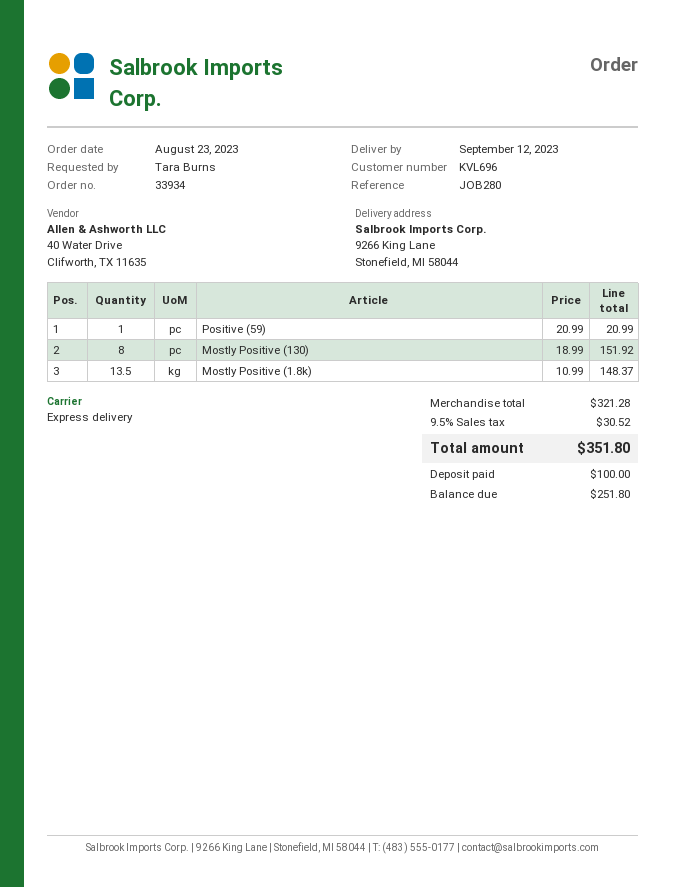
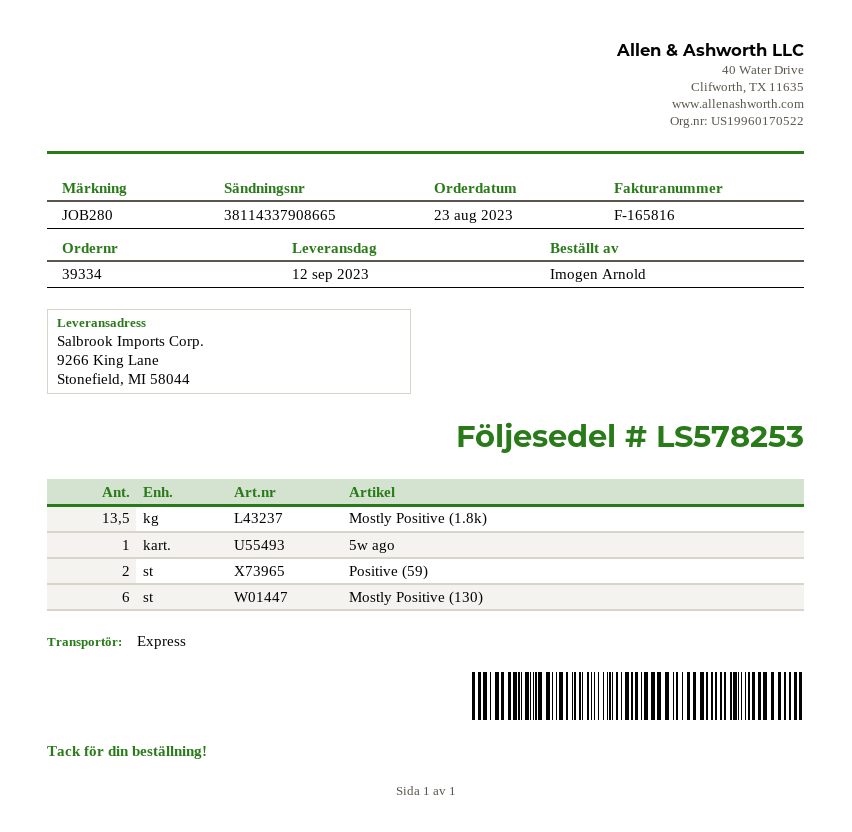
order number: 33934 -> 39334
ordered by: Tara Burns -> Imogen Arnold
Positive (59): 1 -> 2
Mostly Positive (130): 8 -> 6
5w ago: none -> 1

